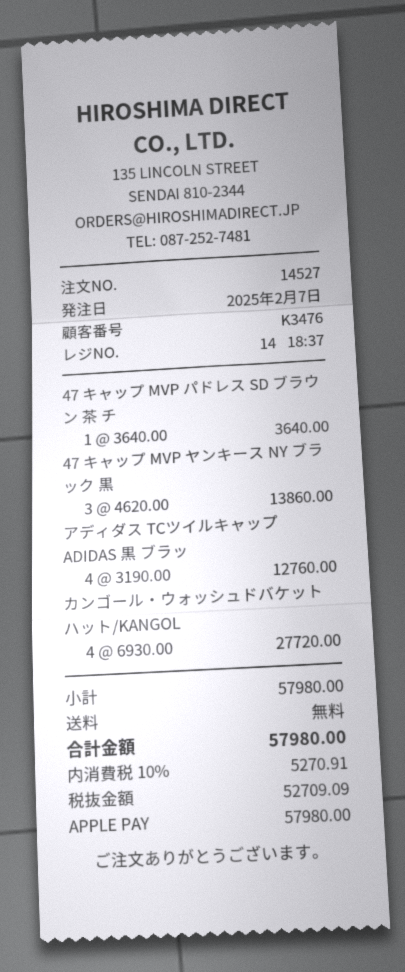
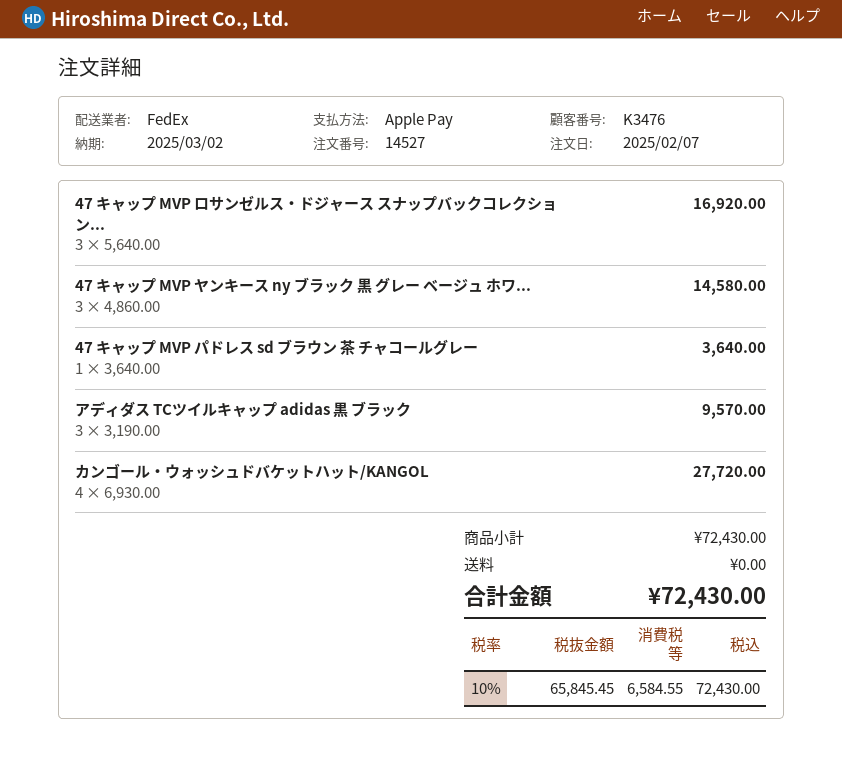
47 キャップ MVP ヤンキース NY ブラック 黒: 3 x 4620.00 = 13860.00 -> 3 x 4860.00 = 14580.00
アディダス TCツイルキャップ ADIDAS 黒 ブラッ: 4 x 3190.00 = 12760.00 -> 3 x 3190.00 = 9570.00
47 キャップ MVP ロサンゼルス・ドジャース スナップバックコレクション...: none -> 3 x 5640.00 = 16920.00
subtotal: 57980.00 -> 72430.00
net: 52709.09 -> 65845.45
tax: 10% = 5270.91 -> 10% = 6584.55
total: 57980.00 -> 72430.00

